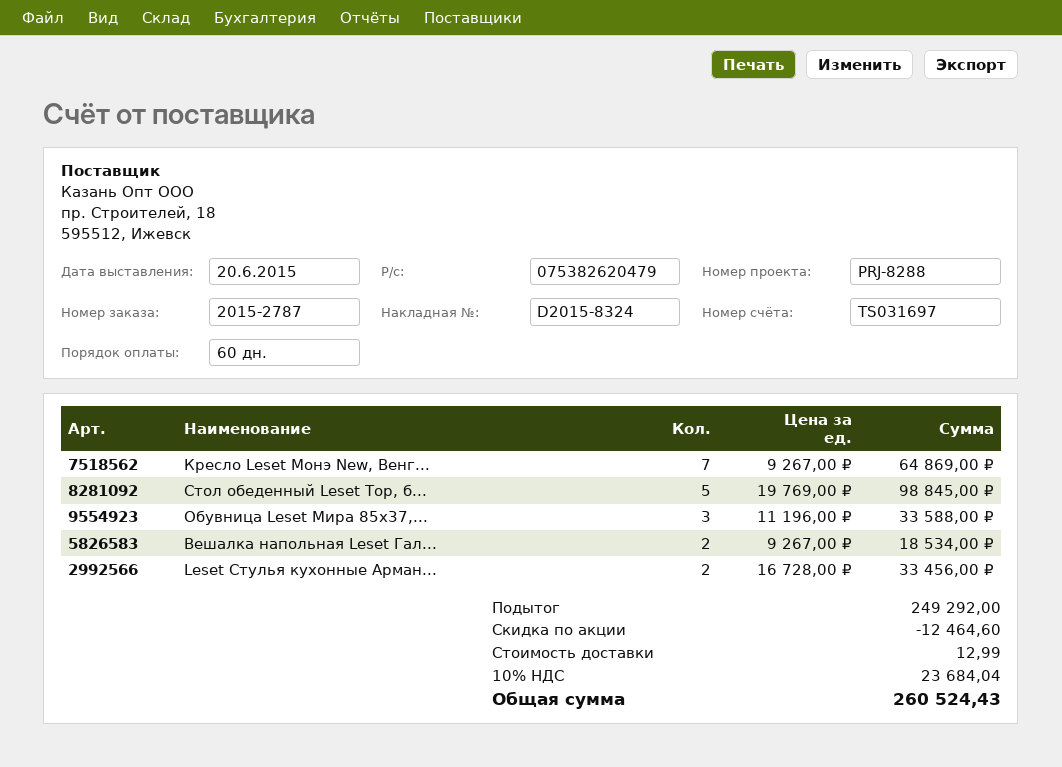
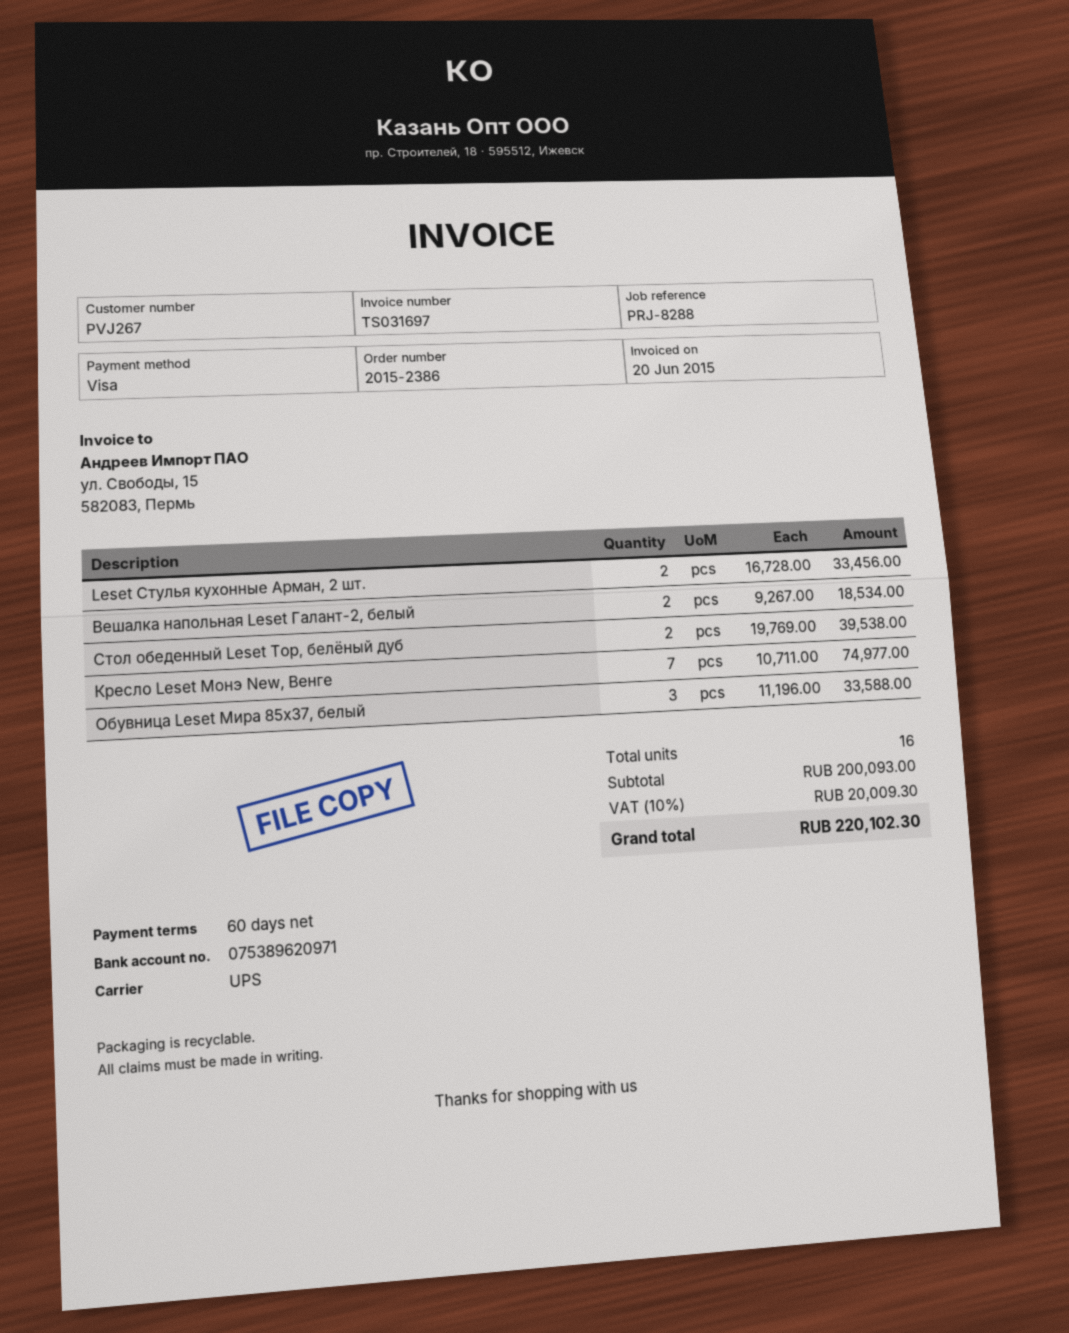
order number: 2015-2787 -> 2015-2386
bank account: 075382620479 -> 075389620971
Кресло Leset Монэ New, Венг...: 7 x 9267.00 = 64869.00 -> 7 x 10711.00 = 74977.00
Стол обеденный Leset Тор, б...: 5 x 19769.00 = 98845.00 -> 2 x 19769.00 = 39538.00
subtotal: 249292.00 -> 200093.00
discount: 12464.60 -> none
shipping: 12.99 -> none
tax: 10% = 23684.04 -> 10% = 20009.30
total: 260524.43 -> 220102.30

